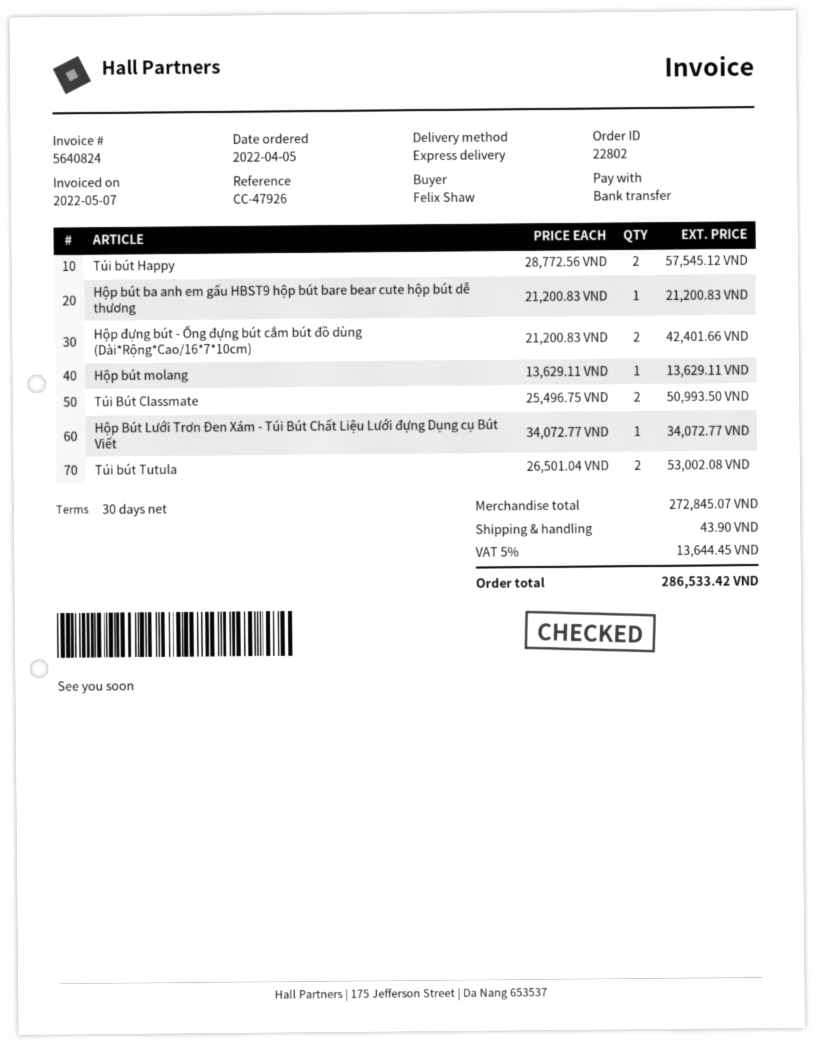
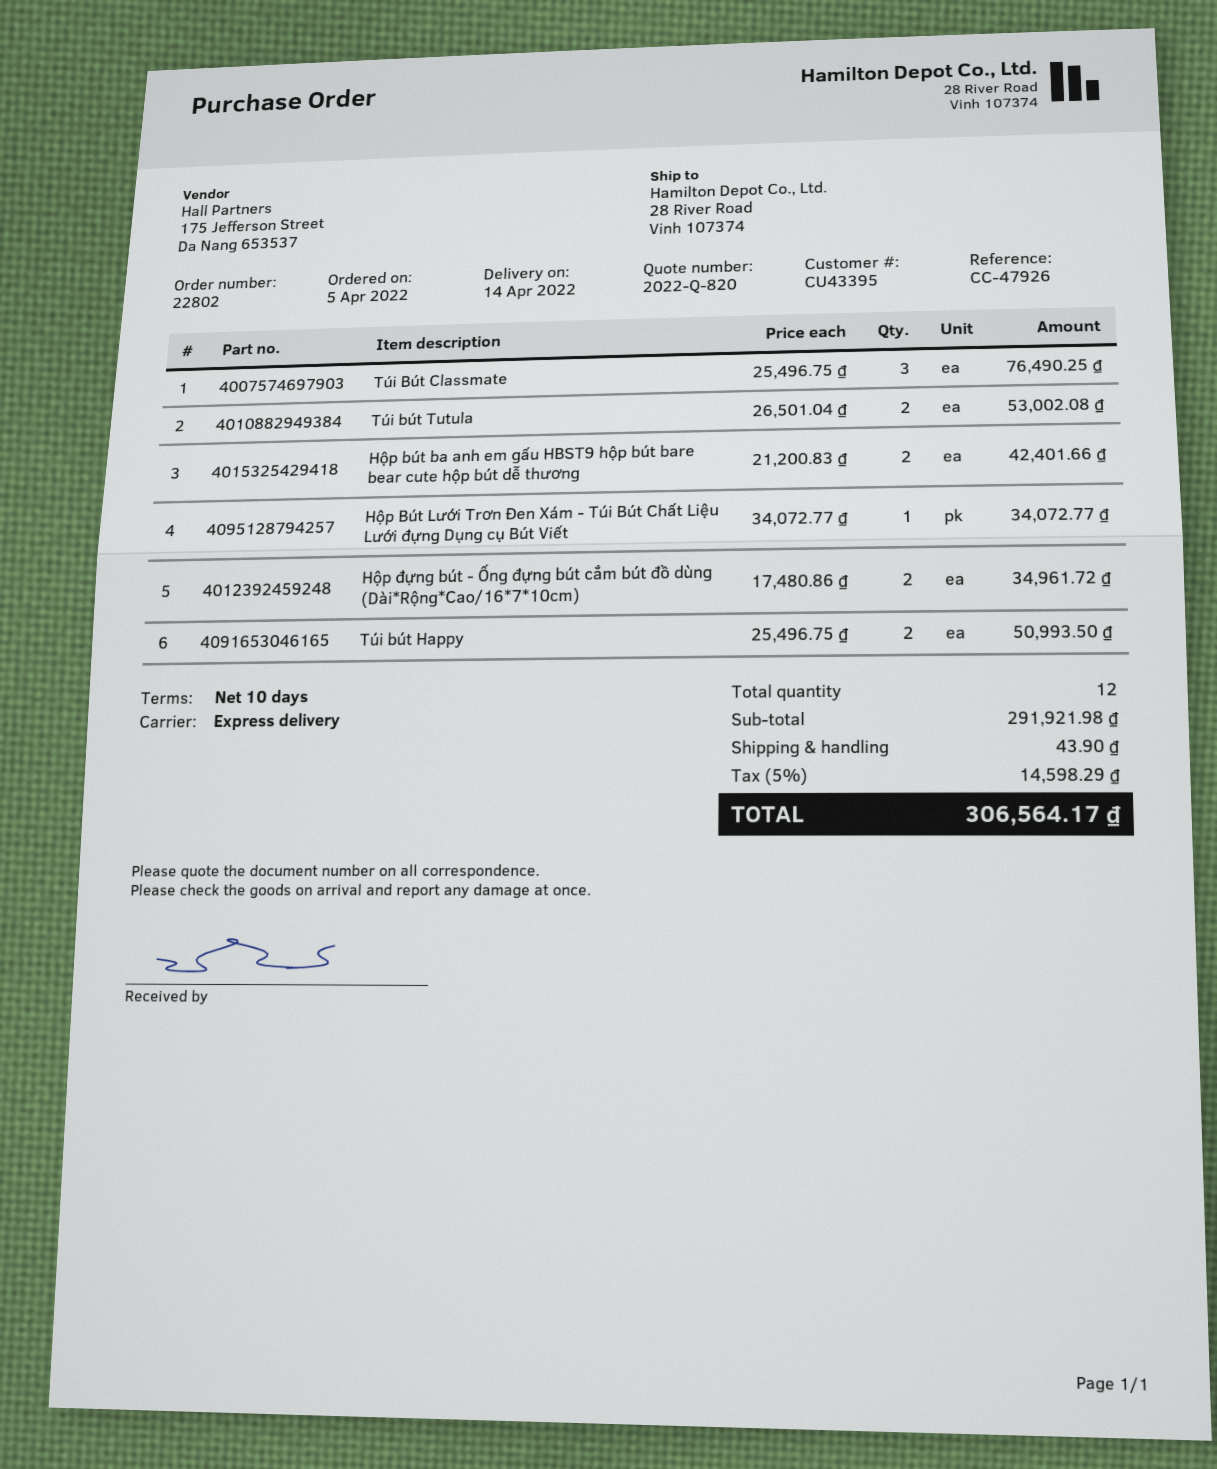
payment terms: 30 days -> 10 days
Túi bút Happy: 2 x 28772.56 = 57545.12 -> 2 x 25496.75 = 50993.50
Hộp bút ba anh em gấu HBST9 hộp bút bare bear cute hộp bút dễ thương: 1 x 21200.83 = 21200.83 -> 2 x 21200.83 = 42401.66
Hộp đựng bút - Ống đựng bút cắm bút đồ dùng (Dài*Rộng*Cao/16*7*10cm): 2 x 21200.83 = 42401.66 -> 2 x 17480.86 = 34961.72
Hộp bút molang: 1 x 13629.11 = 13629.11 -> none
Túi Bút Classmate: 2 x 25496.75 = 50993.50 -> 3 x 25496.75 = 76490.25
subtotal: 272845.07 -> 291921.98
tax: 5% = 13644.45 -> 5% = 14598.29
total: 286533.42 -> 306564.17

